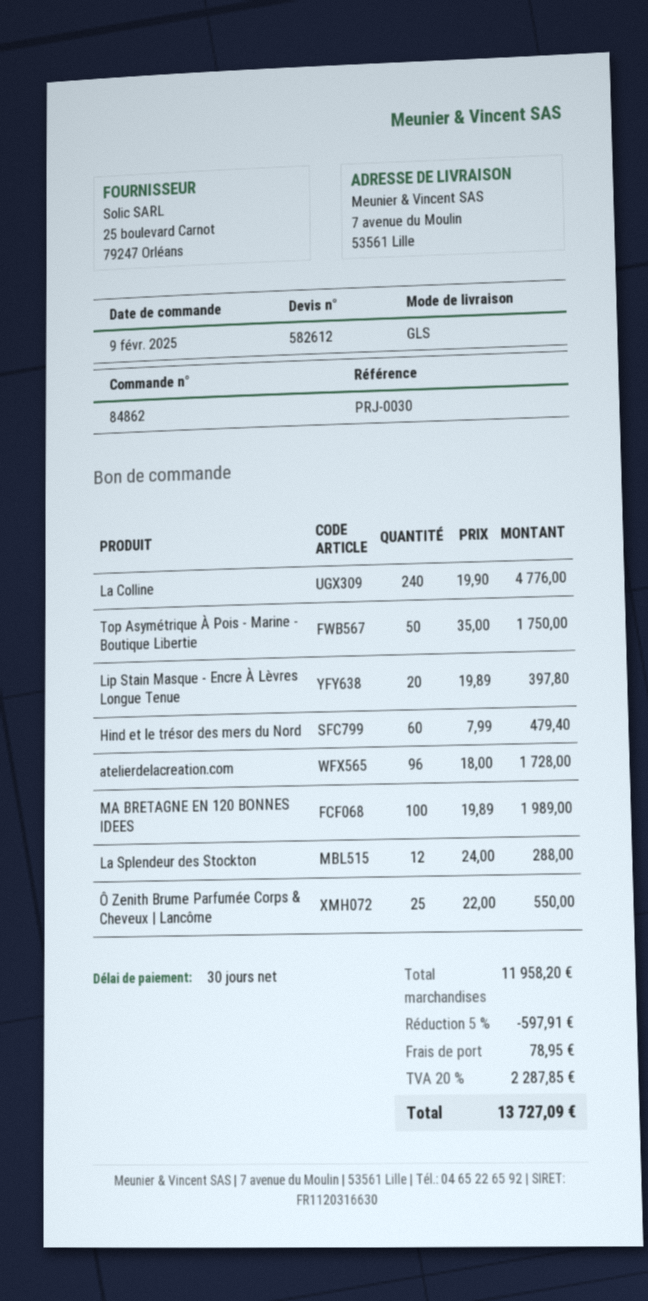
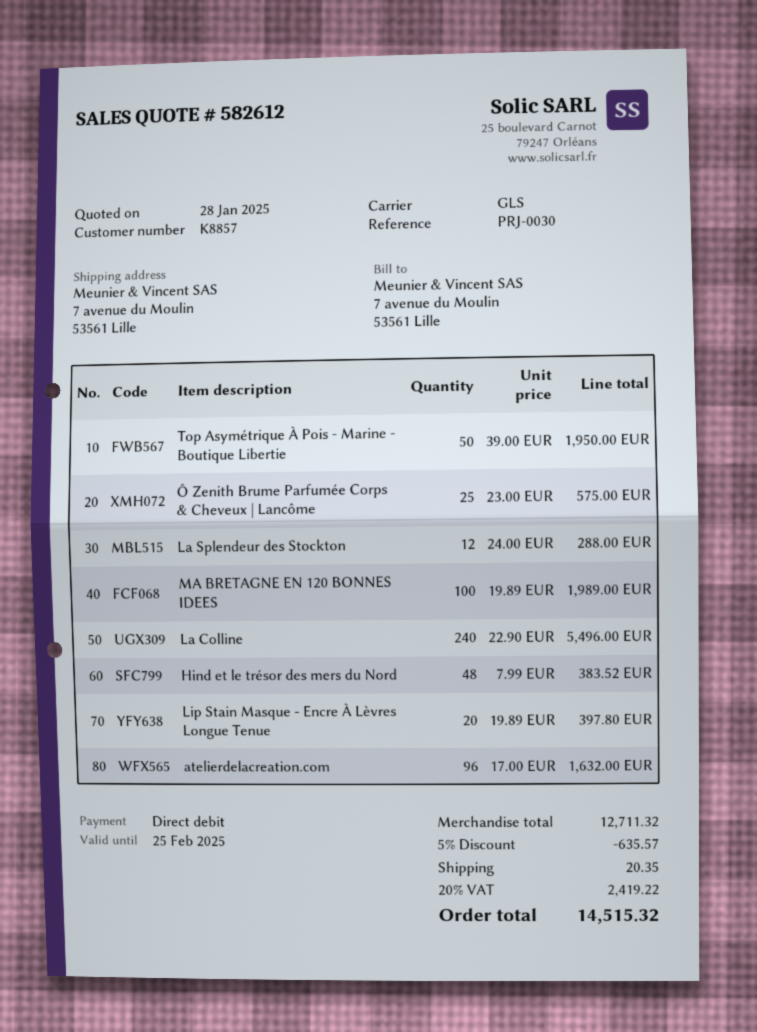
La Colline: 240 x 19.90 = 4776.00 -> 240 x 22.90 = 5496.00
Top Asymétrique À Pois - Marine - Boutique Libertie: 50 x 35.00 = 1750.00 -> 50 x 39.00 = 1950.00
Hind et le trésor des mers du Nord: 60 x 7.99 = 479.40 -> 48 x 7.99 = 383.52
atelierdelacreation.com: 96 x 18.00 = 1728.00 -> 96 x 17.00 = 1632.00
Ô Zenith Brume Parfumée Corps & Cheveux | Lancôme: 25 x 22.00 = 550.00 -> 25 x 23.00 = 575.00
subtotal: 11958.20 -> 12711.32
discount: 5% = 597.91 -> 5% = 635.57
shipping: 78.95 -> 20.35
tax: 20% = 2287.85 -> 20% = 2419.22
total: 13727.09 -> 14515.32

